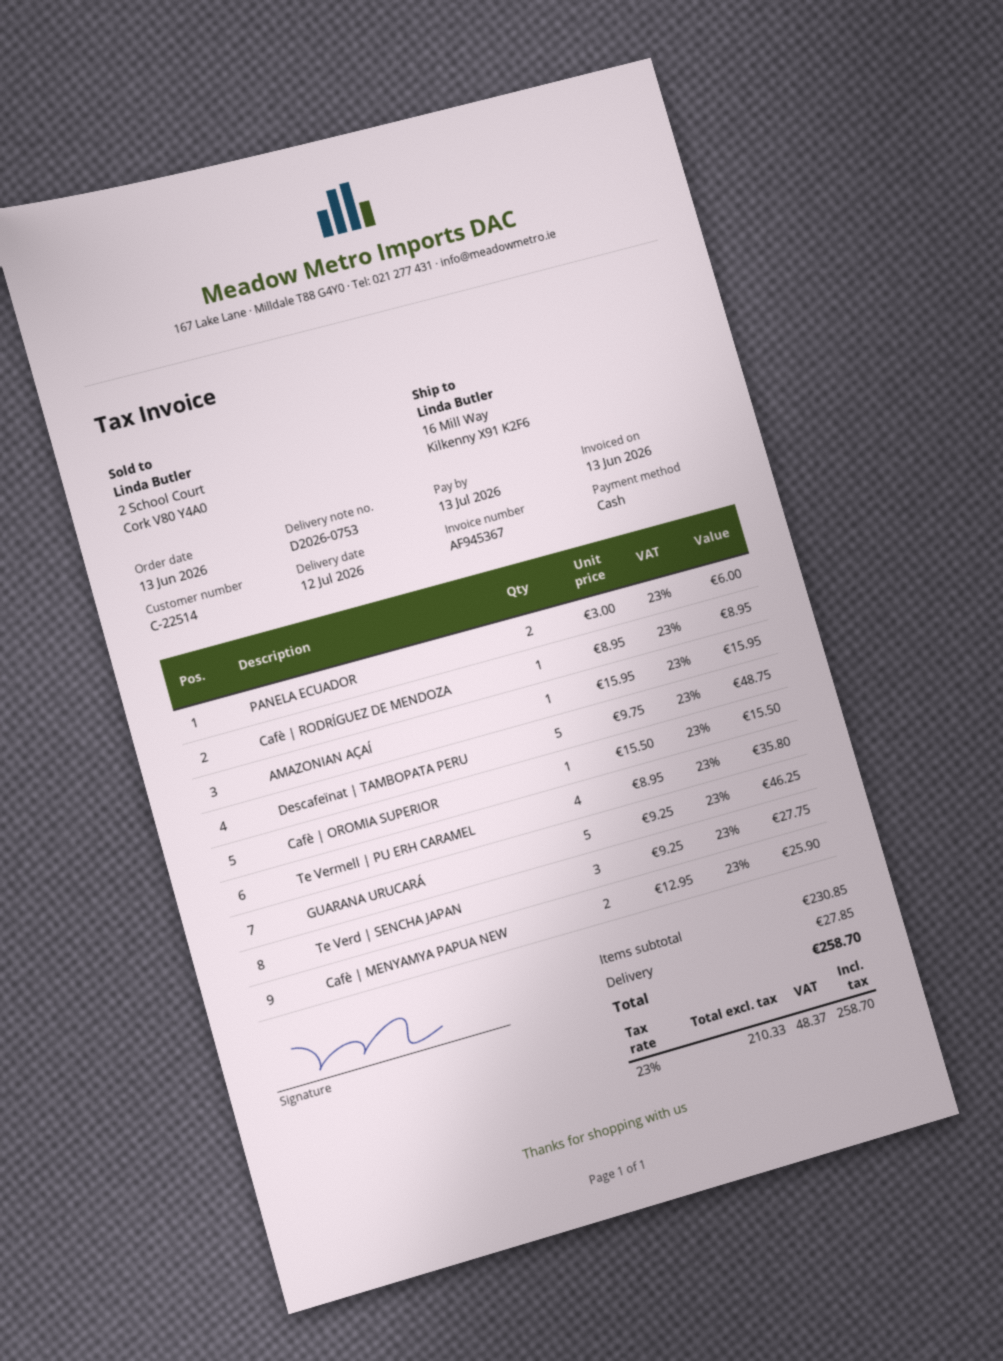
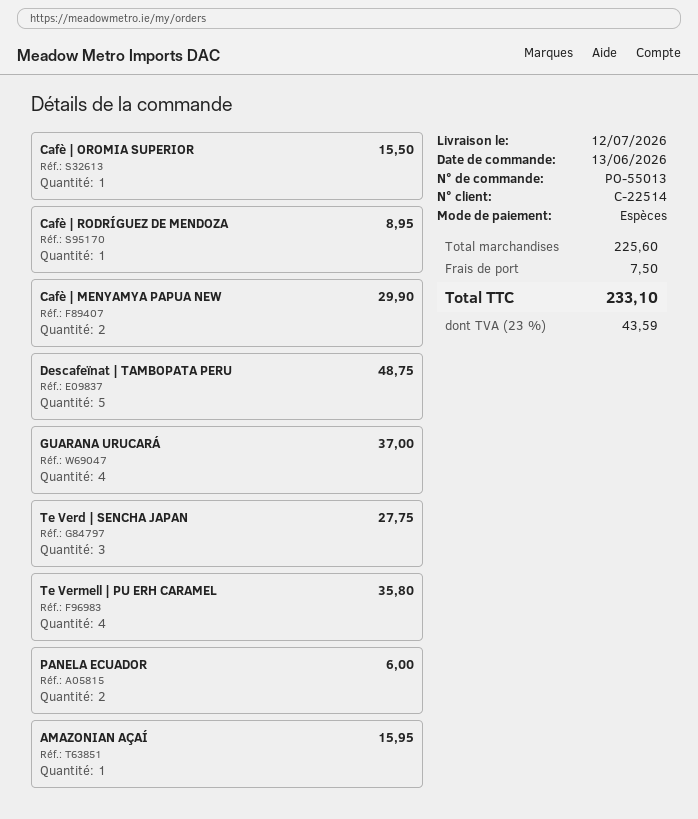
GUARANA URUCARÁ: 5 for 46.25 -> 4 for 37.00
Cafè | MENYAMYA PAPUA NEW: 2 for 25.90 -> 2 for 29.90
subtotal: 230.85 -> 225.60
shipping: 27.85 -> 7.50
tax: 23% = 48.37 -> 23% = 43.59
total: 258.70 -> 233.10

